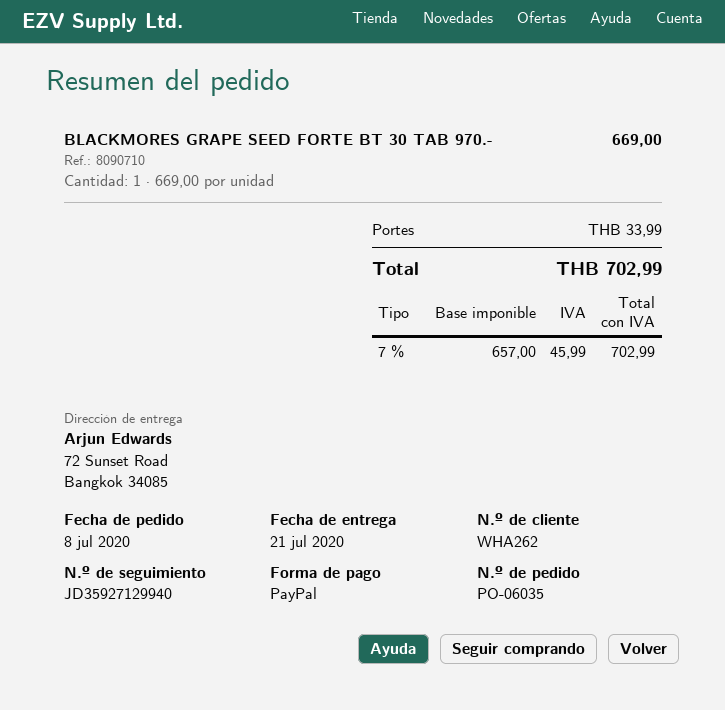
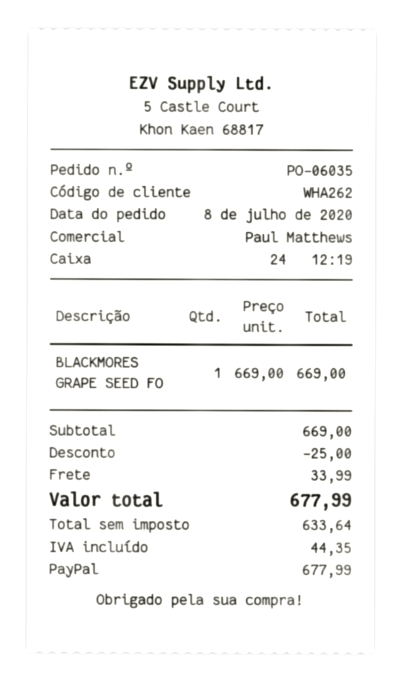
discount: none -> 25.00
net: 657.00 -> 633.64
tax: 45.99 -> 44.35
total: 702.99 -> 677.99

